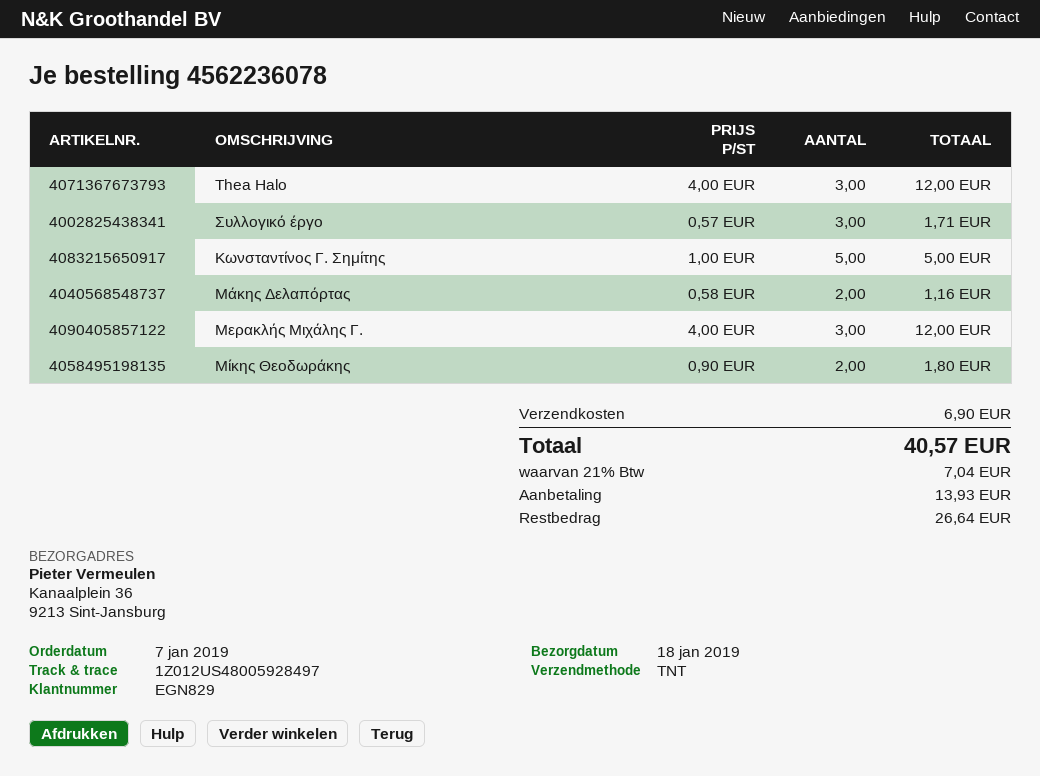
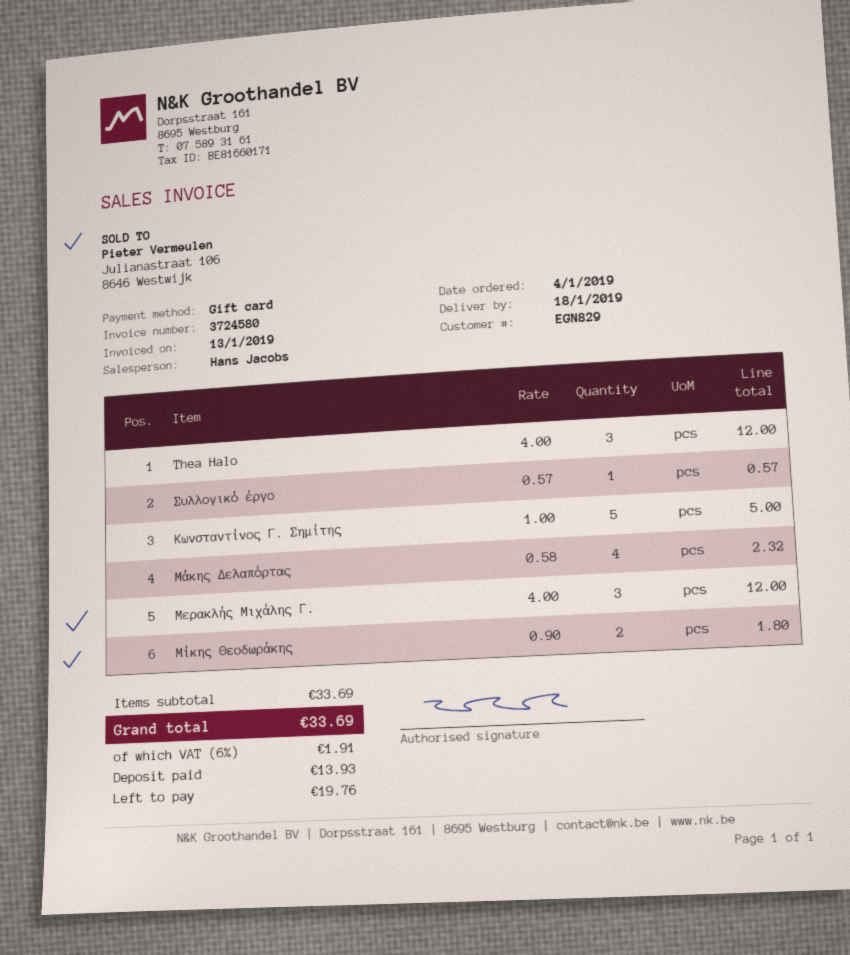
order date: 2019-01-07 -> 2019-01-04
Συλλογικό έργο: 3 x 0.57 = 1.71 -> 1 x 0.57 = 0.57
Μάκης Δελαπόρτας: 2 x 0.58 = 1.16 -> 4 x 0.58 = 2.32
shipping: 6.90 -> none
tax: 21% = 7.04 -> 6% = 1.91
total: 40.57 -> 33.69
balance: 26.64 -> 19.76

